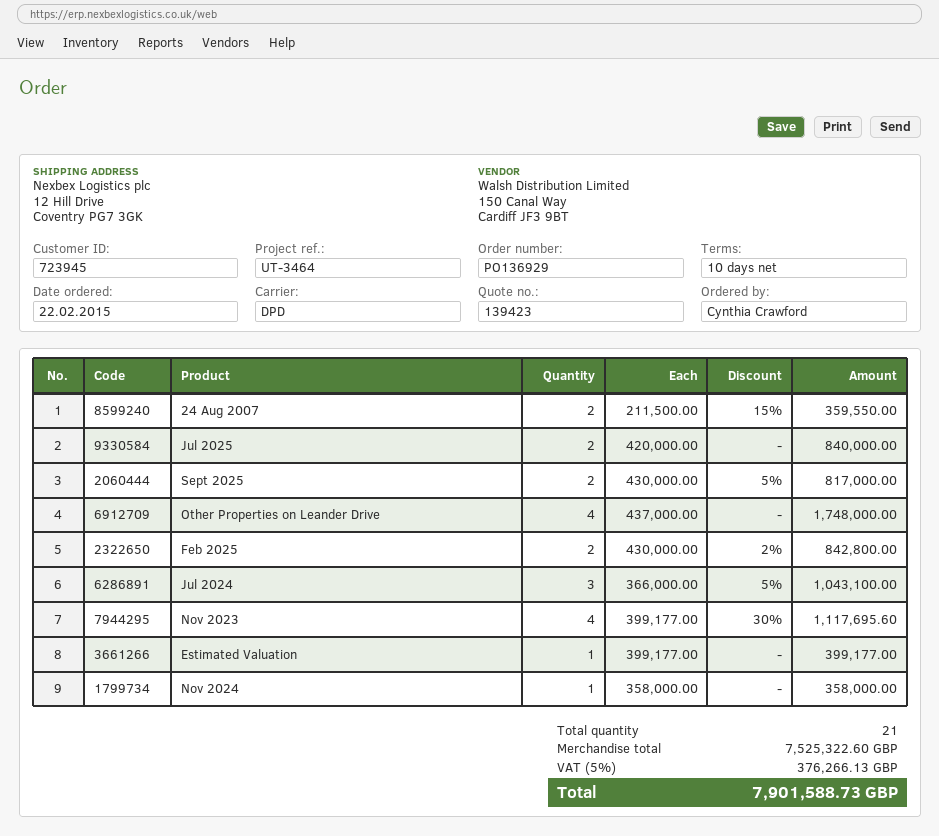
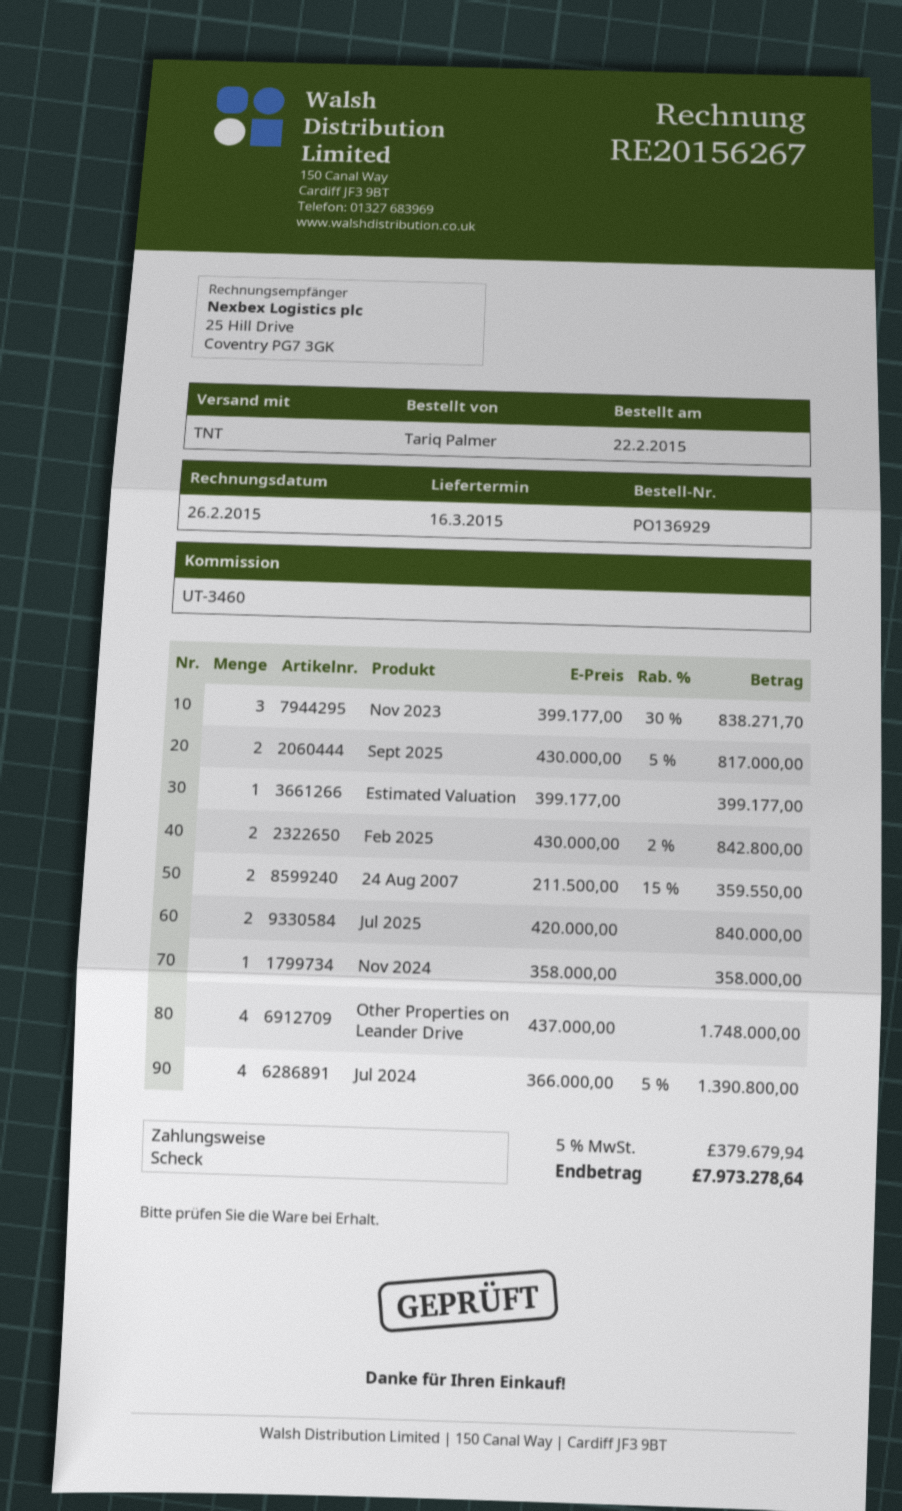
reference: UT-3464 -> UT-3460
ordered by: Cynthia Crawford -> Tariq Palmer
shipping method: DPD -> TNT
Jul 2024: 3 x 366000.00 - 5% = 1043100.00 -> 4 x 366000.00 - 5% = 1390800.00
Nov 2023: 4 x 399177.00 - 30% = 1117695.60 -> 3 x 399177.00 - 30% = 838271.70
tax: 5% = 376266.13 -> 5% = 379679.94
total: 7901588.73 -> 7973278.64

